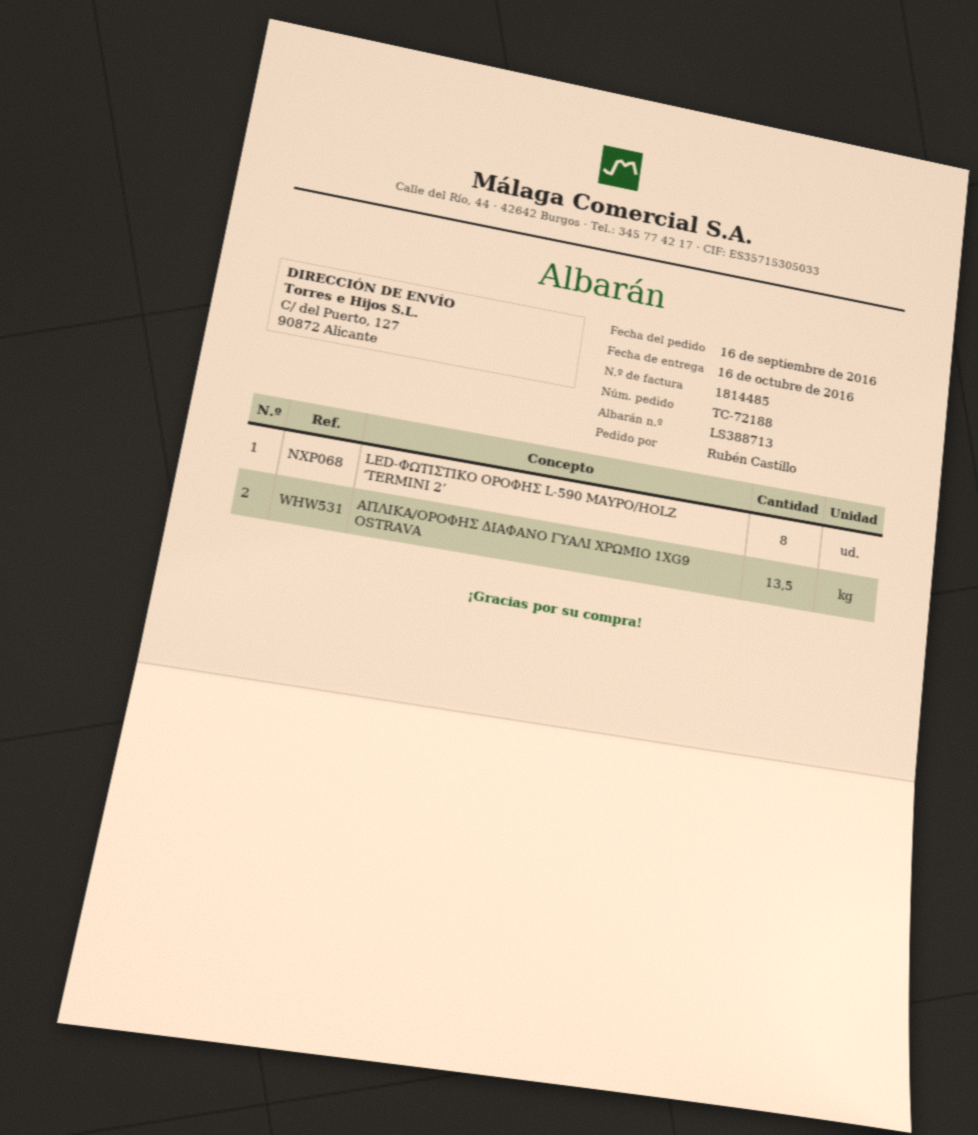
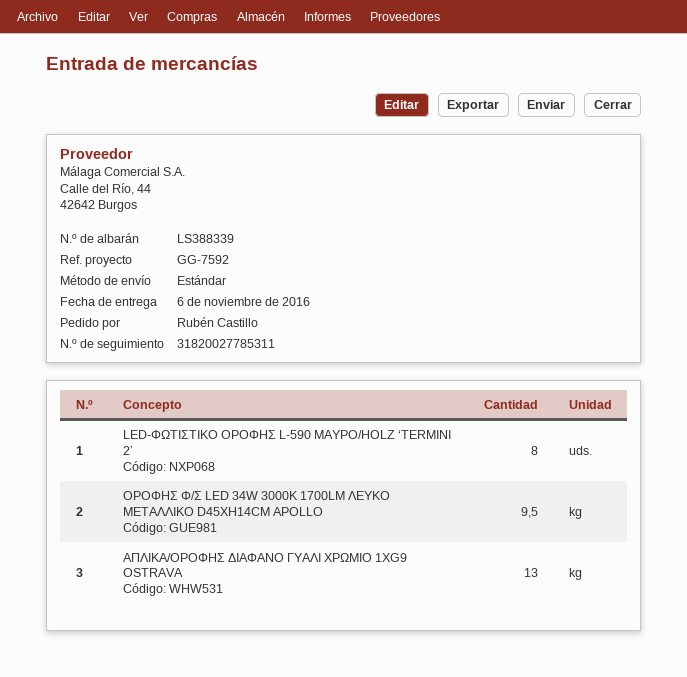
delivery note number: LS388713 -> LS388339
delivery date: 2016-10-16 -> 2016-11-06
ΑΠΛΙΚΑ/ΟΡΟΦΗΣ ΔΙΑΦΑΝΟ ΓΥΑΛΙ ΧΡΩΜΙΟ 1ΧG9 OSTRAVA: 13.5 -> 13
ΟΡΟΦΗΣ Φ/Σ LED 34W 3000K 1700LM ΛΕΥΚΟ ΜΕΤΑΛΛΙΚΟ D45XH14CM APOLLO: none -> 9.5

